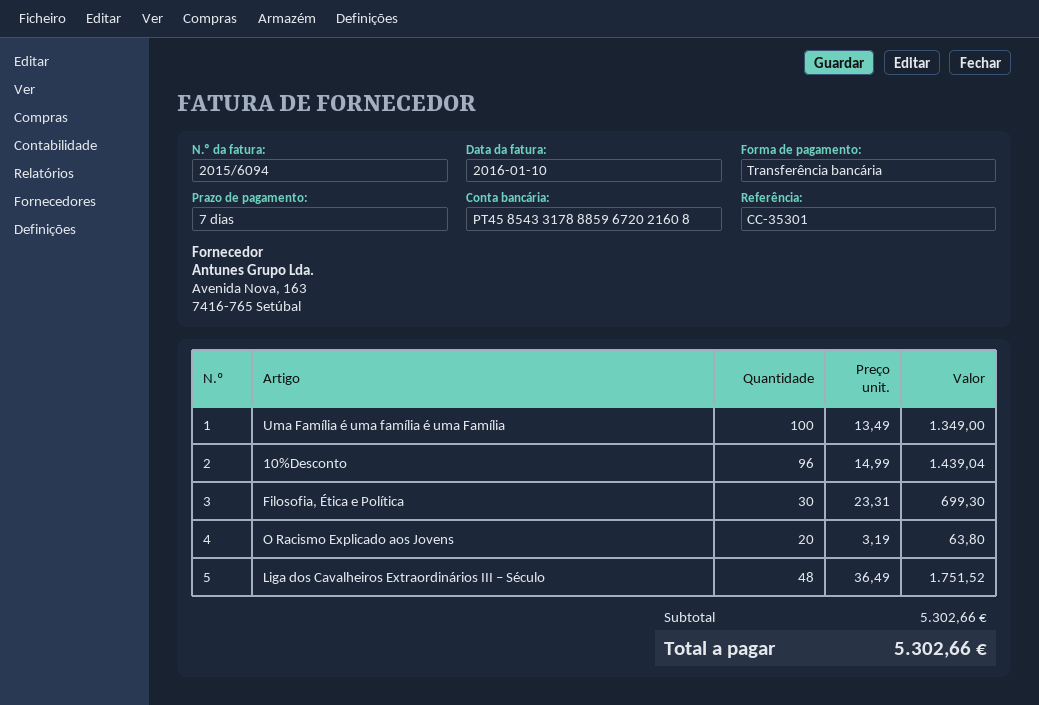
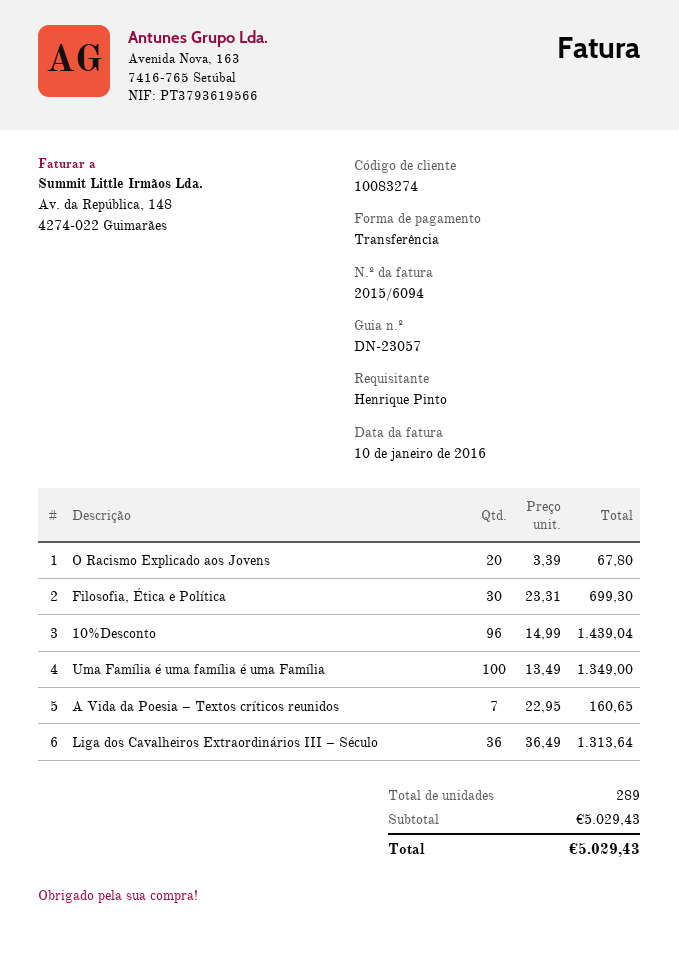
O Racismo Explicado aos Jovens: 20 x 3.19 = 63.80 -> 20 x 3.39 = 67.80
Liga dos Cavalheiros Extraordinários III – Século: 48 x 36.49 = 1751.52 -> 36 x 36.49 = 1313.64
A Vida da Poesia – Textos críticos reunidos: none -> 7 x 22.95 = 160.65
subtotal: 5302.66 -> 5029.43
total: 5302.66 -> 5029.43

